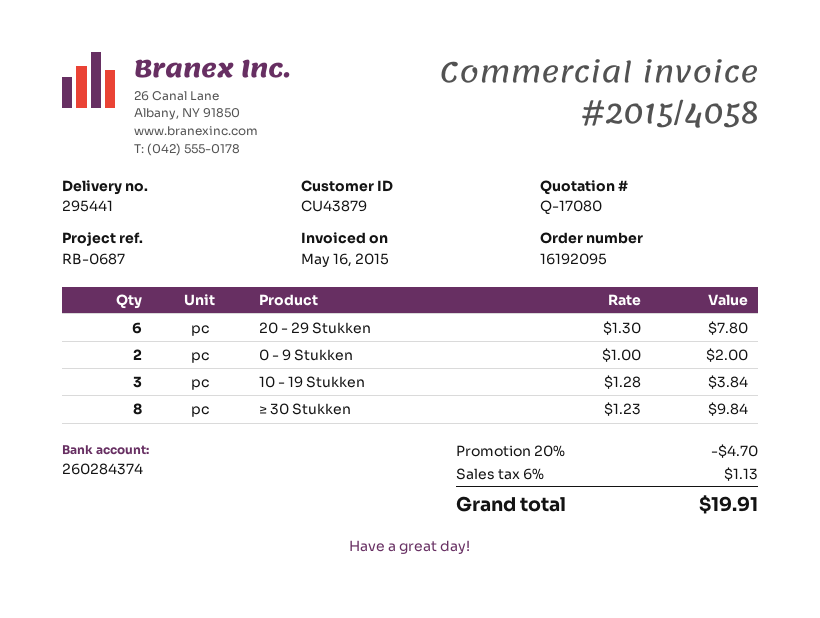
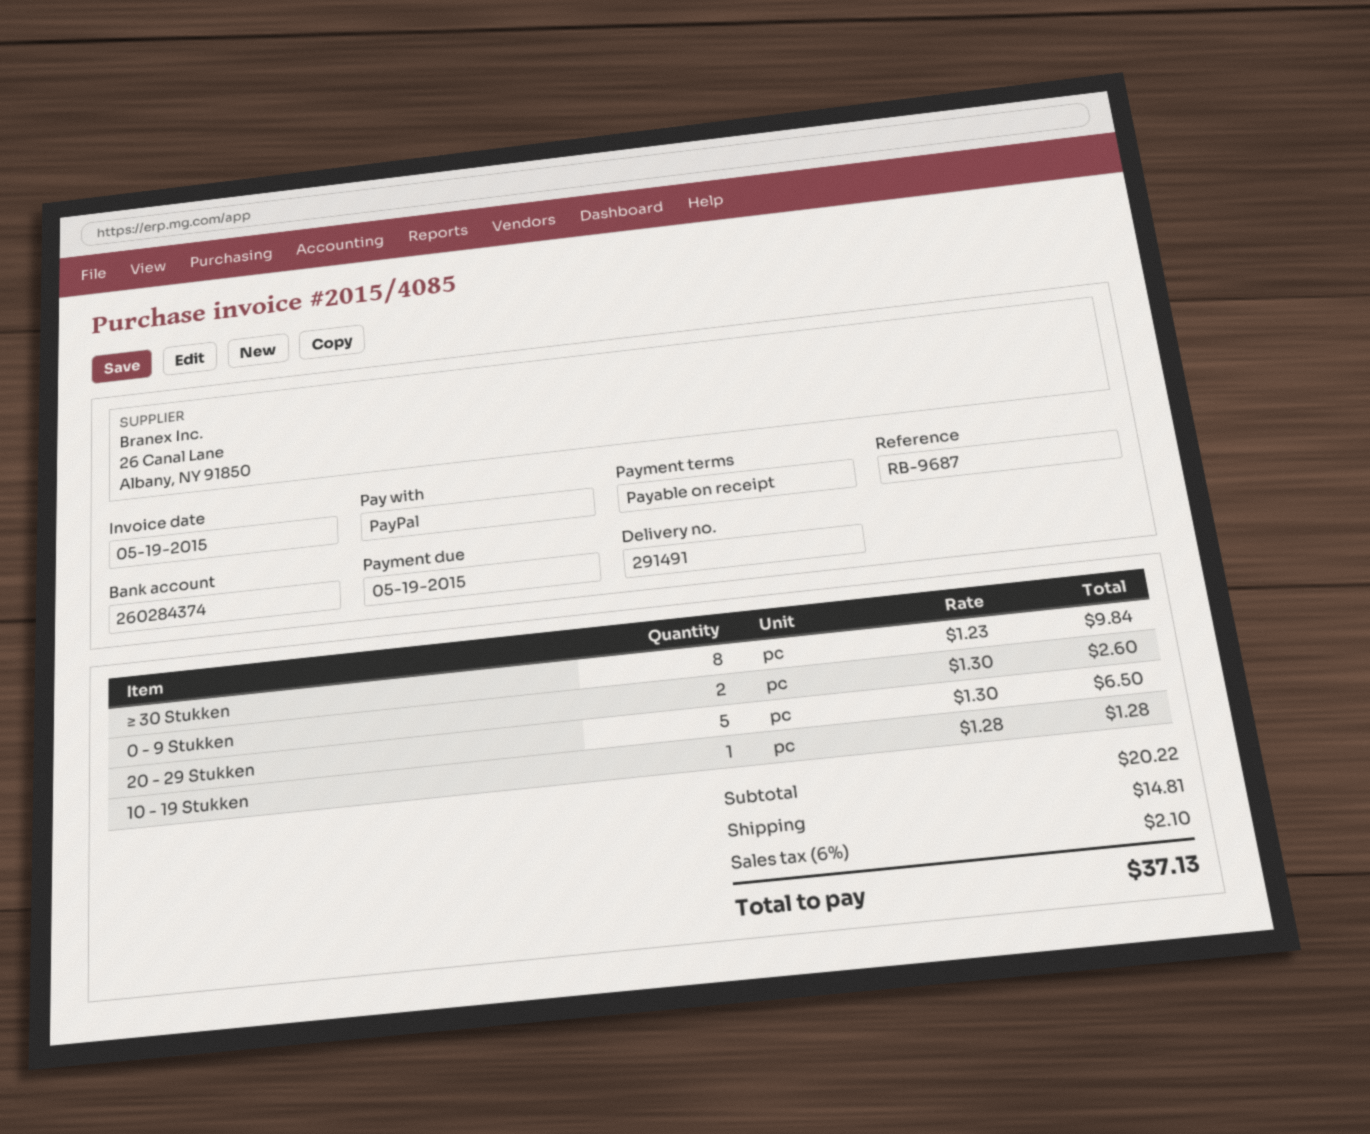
delivery note number: 295441 -> 291491
invoice number: 2015/4058 -> 2015/4085
invoice date: 2015-05-16 -> 2015-05-19
reference: RB-0687 -> RB-9687
20 - 29 Stukken: 6 x 1.30 = 7.80 -> 5 x 1.30 = 6.50
0 - 9 Stukken: 2 x 1.00 = 2.00 -> 2 x 1.30 = 2.60
10 - 19 Stukken: 3 x 1.28 = 3.84 -> 1 x 1.28 = 1.28
discount: 20% = 4.70 -> none
shipping: none -> 14.81
tax: 6% = 1.13 -> 6% = 2.10
total: 19.91 -> 37.13

